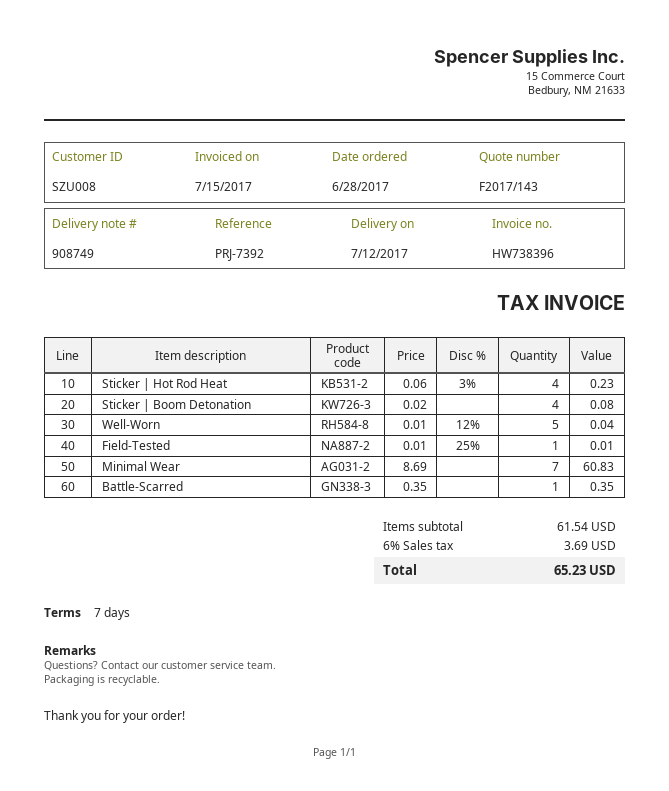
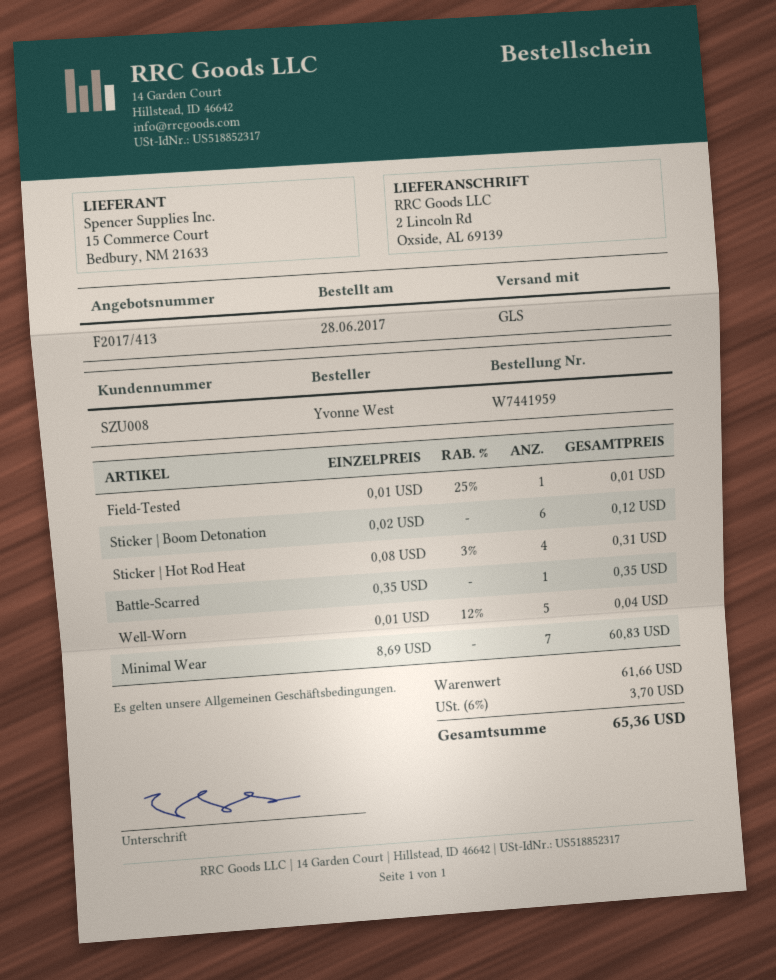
quote number: F2017/143 -> F2017/413
Sticker | Hot Rod Heat: 4 x 0.06 - 3% = 0.23 -> 4 x 0.08 - 3% = 0.31
Sticker | Boom Detonation: 4 x 0.02 = 0.08 -> 6 x 0.02 = 0.12
subtotal: 61.54 -> 61.66
tax: 6% = 3.69 -> 6% = 3.70
total: 65.23 -> 65.36

